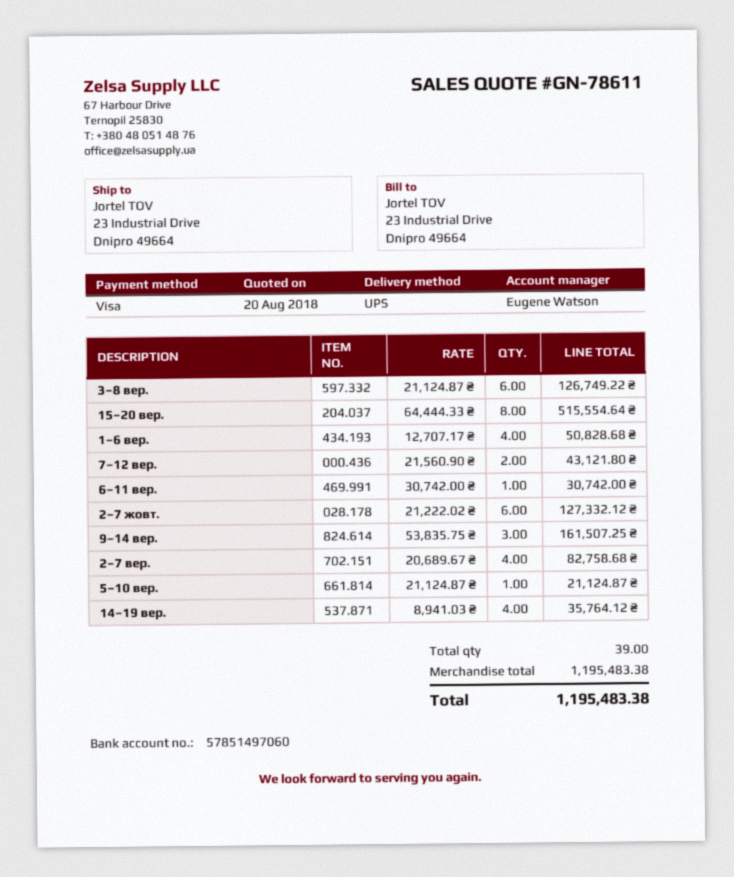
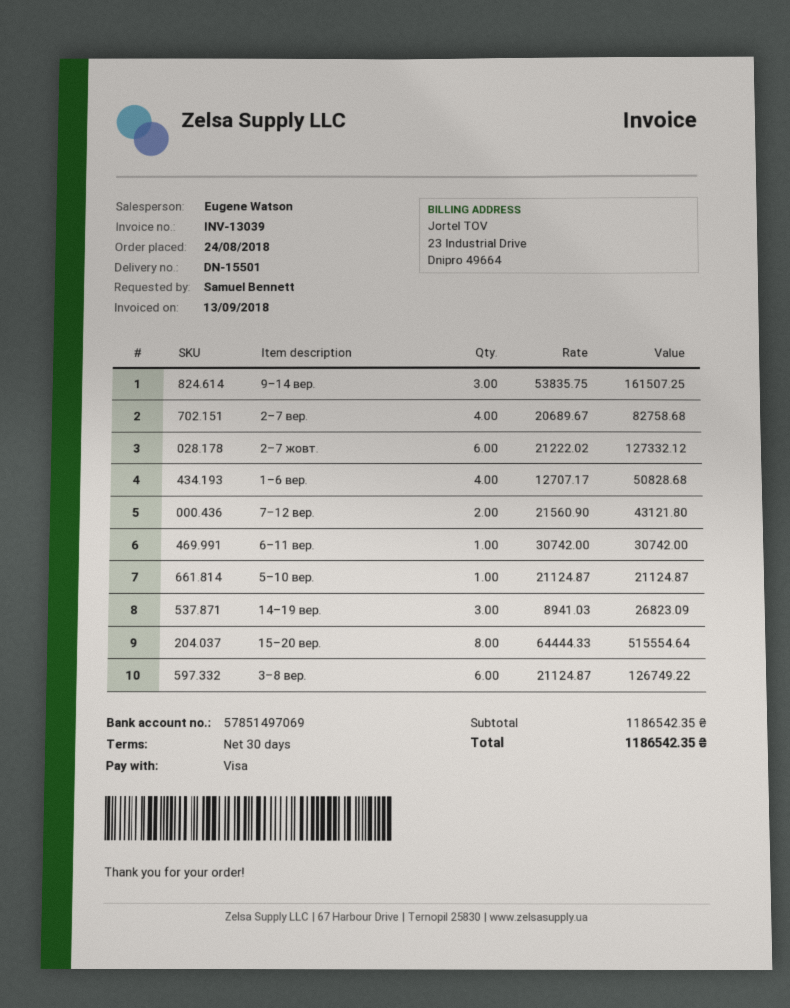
bank account: 57851497060 -> 57851497069
14–19 вер.: 4 x 8941.03 = 35764.12 -> 3 x 8941.03 = 26823.09
subtotal: 1195483.38 -> 1186542.35
total: 1195483.38 -> 1186542.35

